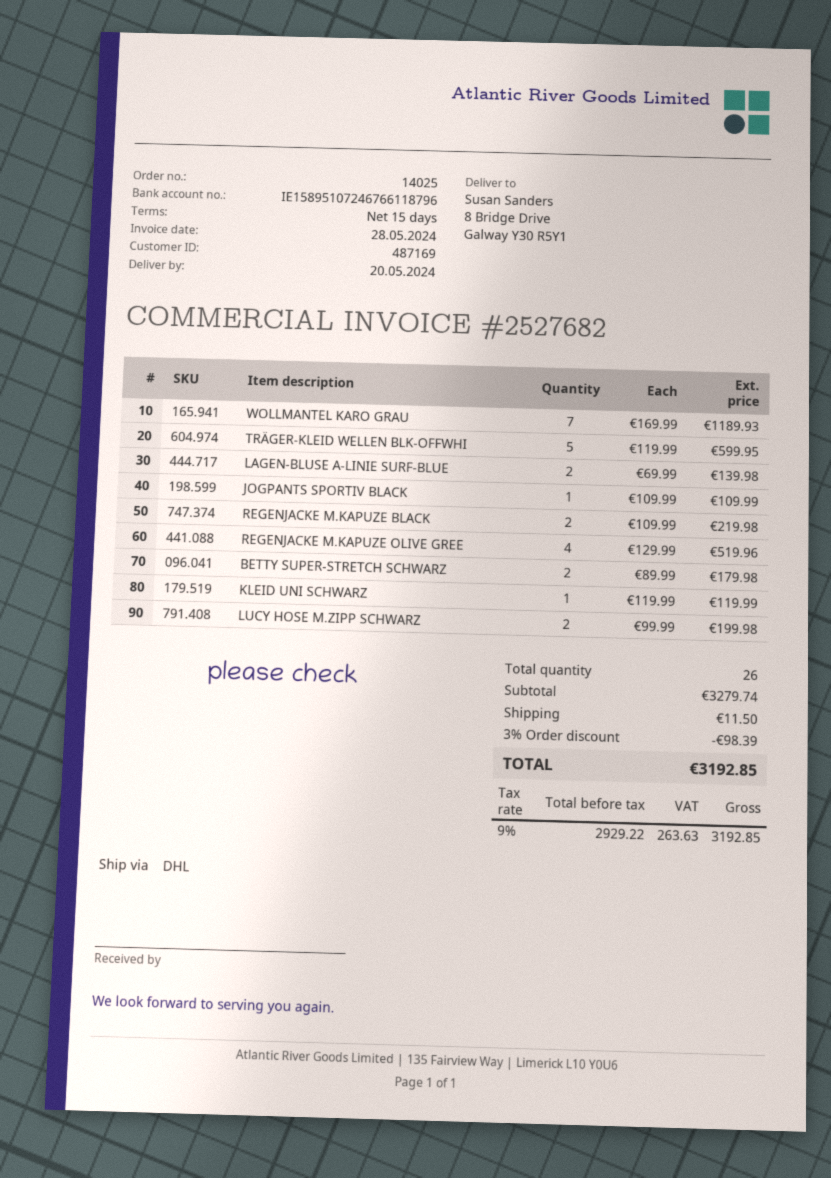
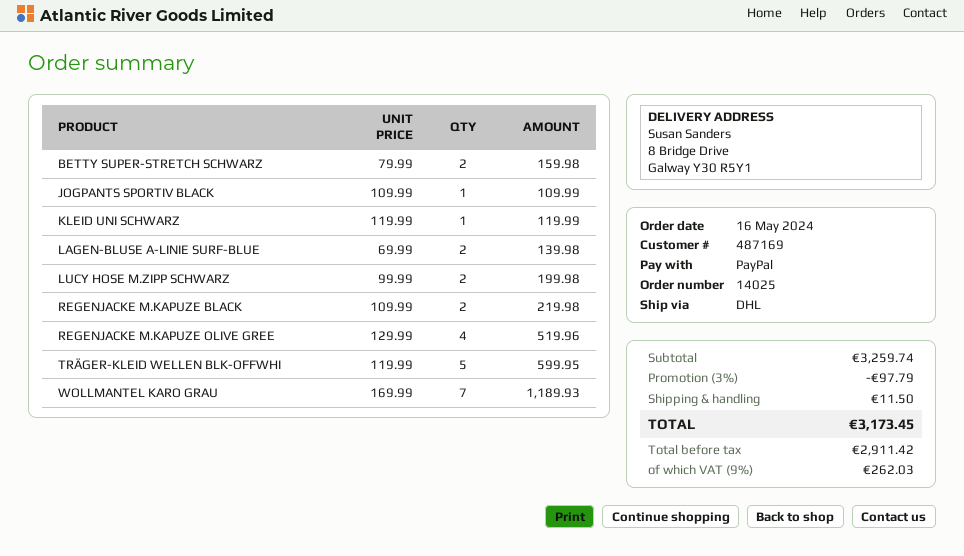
BETTY SUPER-STRETCH SCHWARZ: 2 x 89.99 = 179.98 -> 2 x 79.99 = 159.98
subtotal: 3279.74 -> 3259.74
discount: 3% = 98.39 -> 3% = 97.79
net: 2929.22 -> 2911.42
tax: 9% = 263.63 -> 9% = 262.03
total: 3192.85 -> 3173.45

